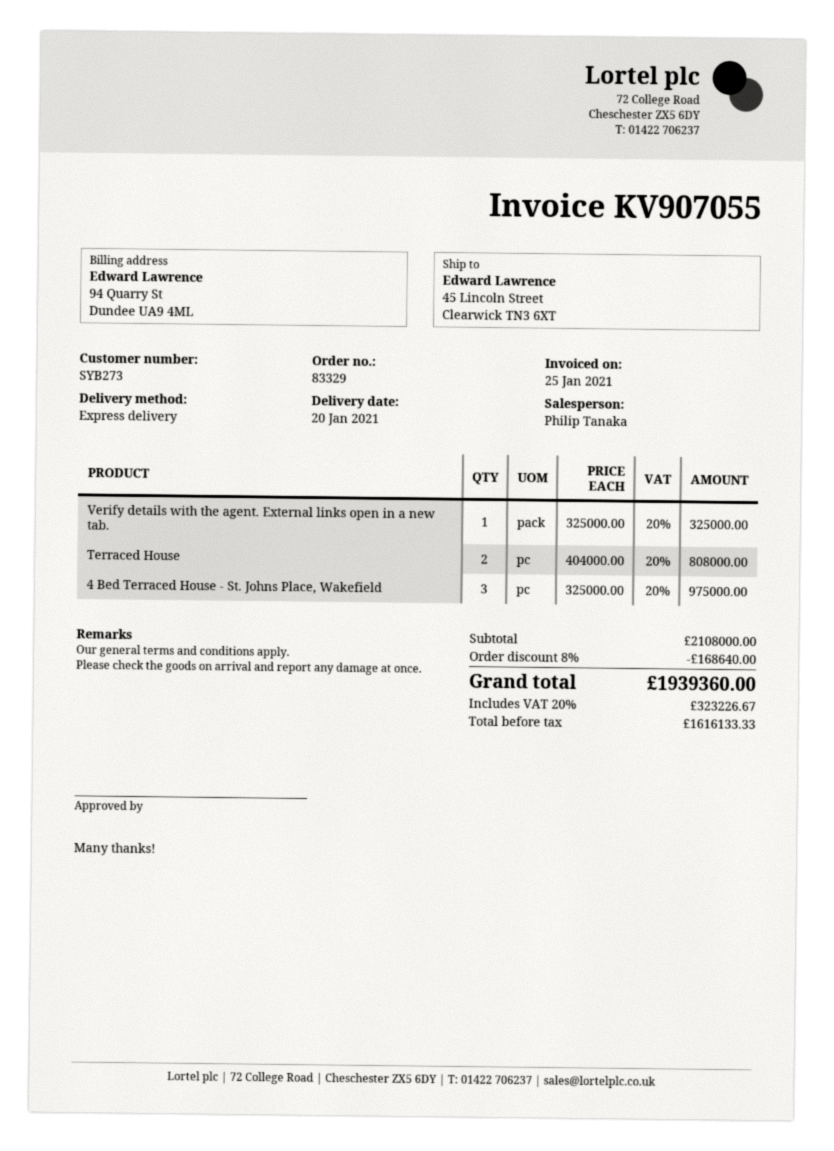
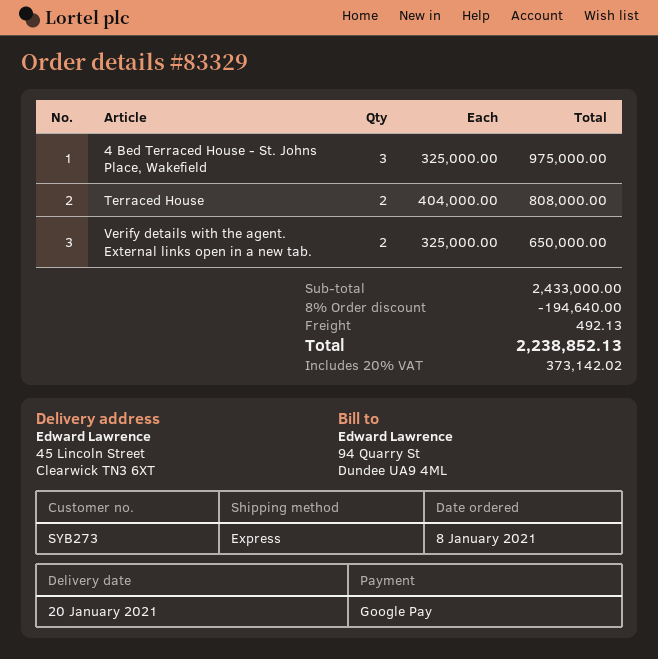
Verify details with the agent. External links open in a new tab.: 1 x 325000.00 = 325000.00 -> 2 x 325000.00 = 650000.00
subtotal: 2108000.00 -> 2433000.00
discount: 8% = 168640.00 -> 8% = 194640.00
shipping: none -> 492.13
tax: 20% = 323226.67 -> 20% = 373142.02
total: 1939360.00 -> 2238852.13

